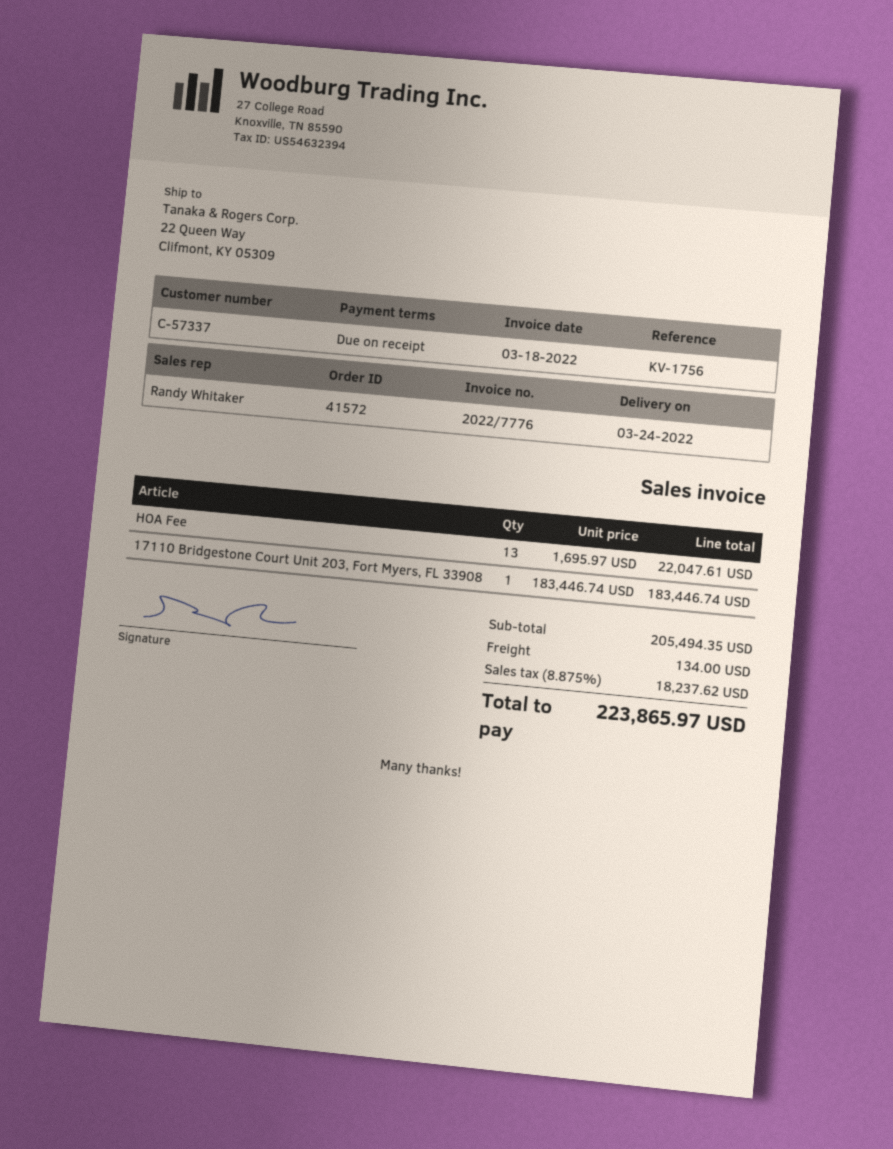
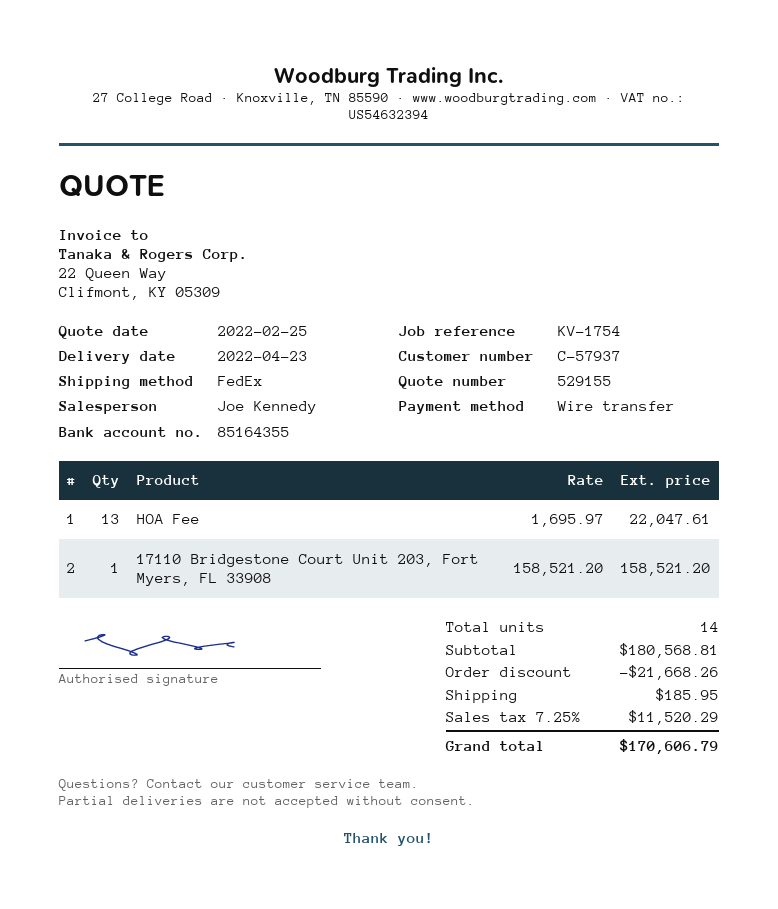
delivery date: 2022-03-24 -> 2022-04-23
customer number: C-57337 -> C-57937
reference: KV-1756 -> KV-1754
sales rep: Randy Whitaker -> Joe Kennedy
17110 Bridgestone Court Unit 203, Fort Myers, FL 33908: 1 x 183446.74 = 183446.74 -> 1 x 158521.20 = 158521.20
subtotal: 205494.35 -> 180568.81
discount: none -> 21668.26
shipping: 134.00 -> 185.95
tax: 8.875% = 18237.62 -> 7.25% = 11520.29
total: 223865.97 -> 170606.79

